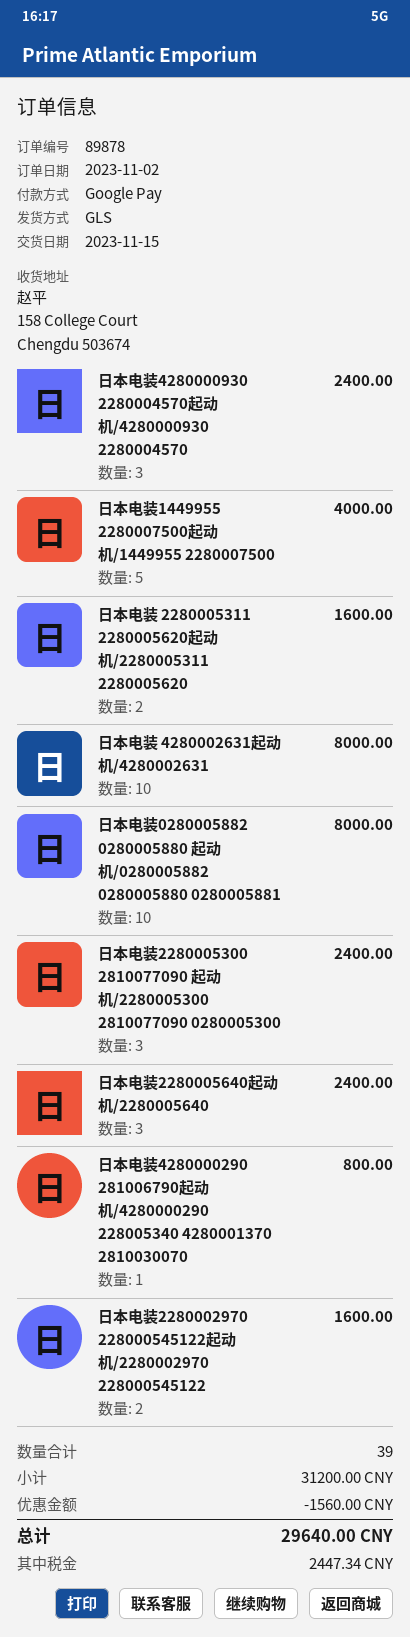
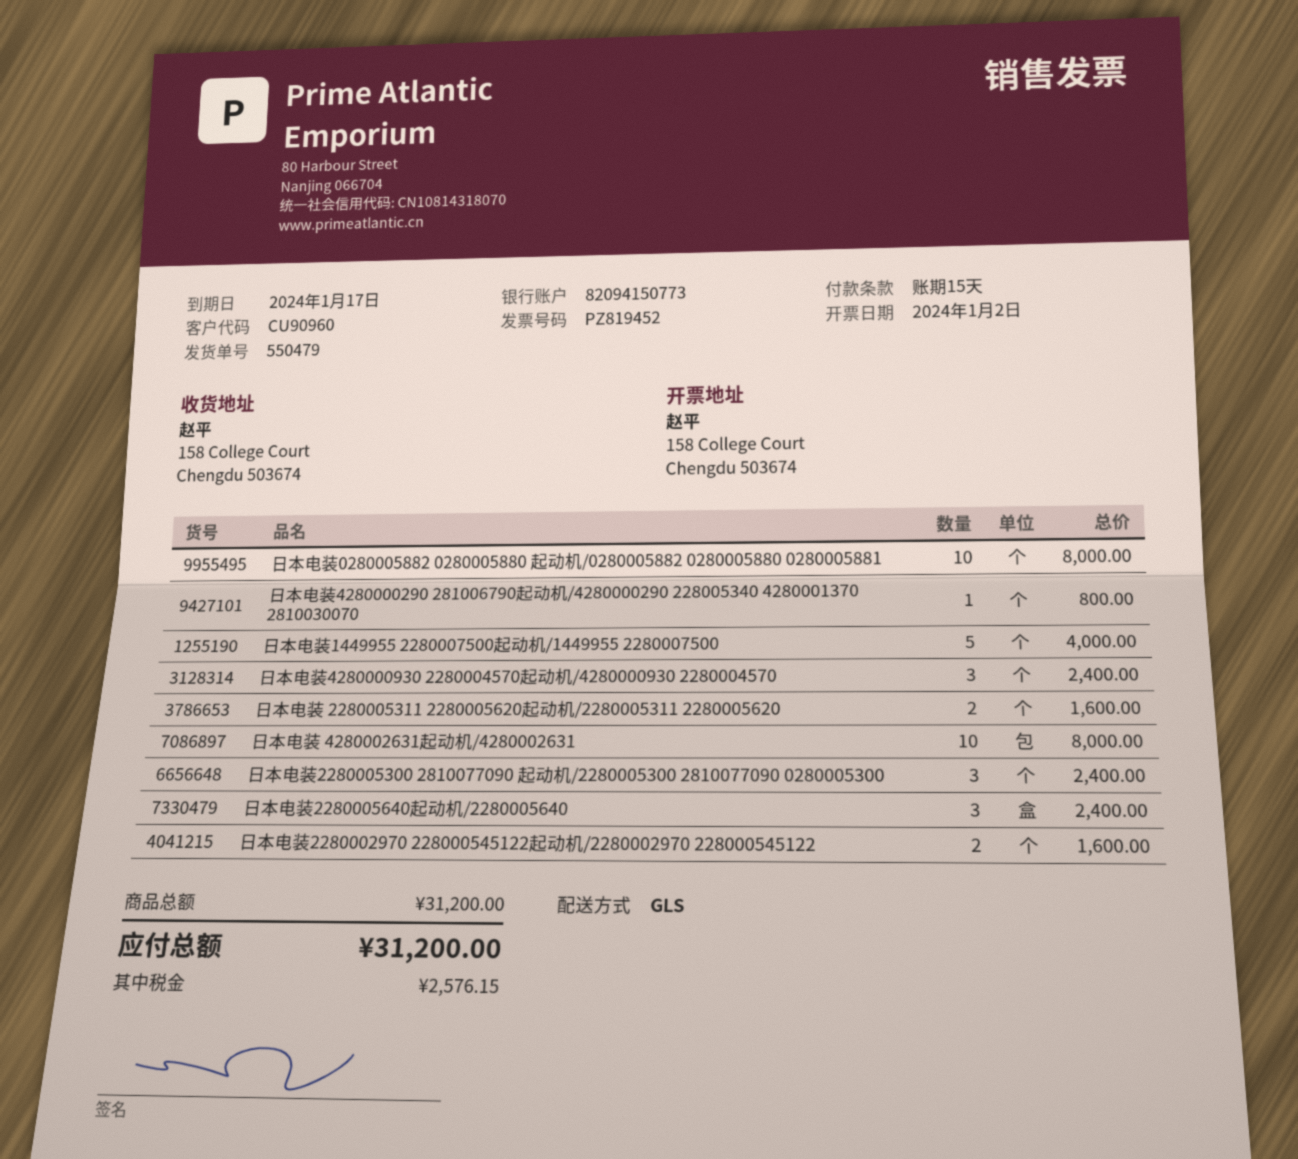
discount: 1560.00 -> none
tax: 2447.34 -> 2576.15
total: 29640.00 -> 31200.00

